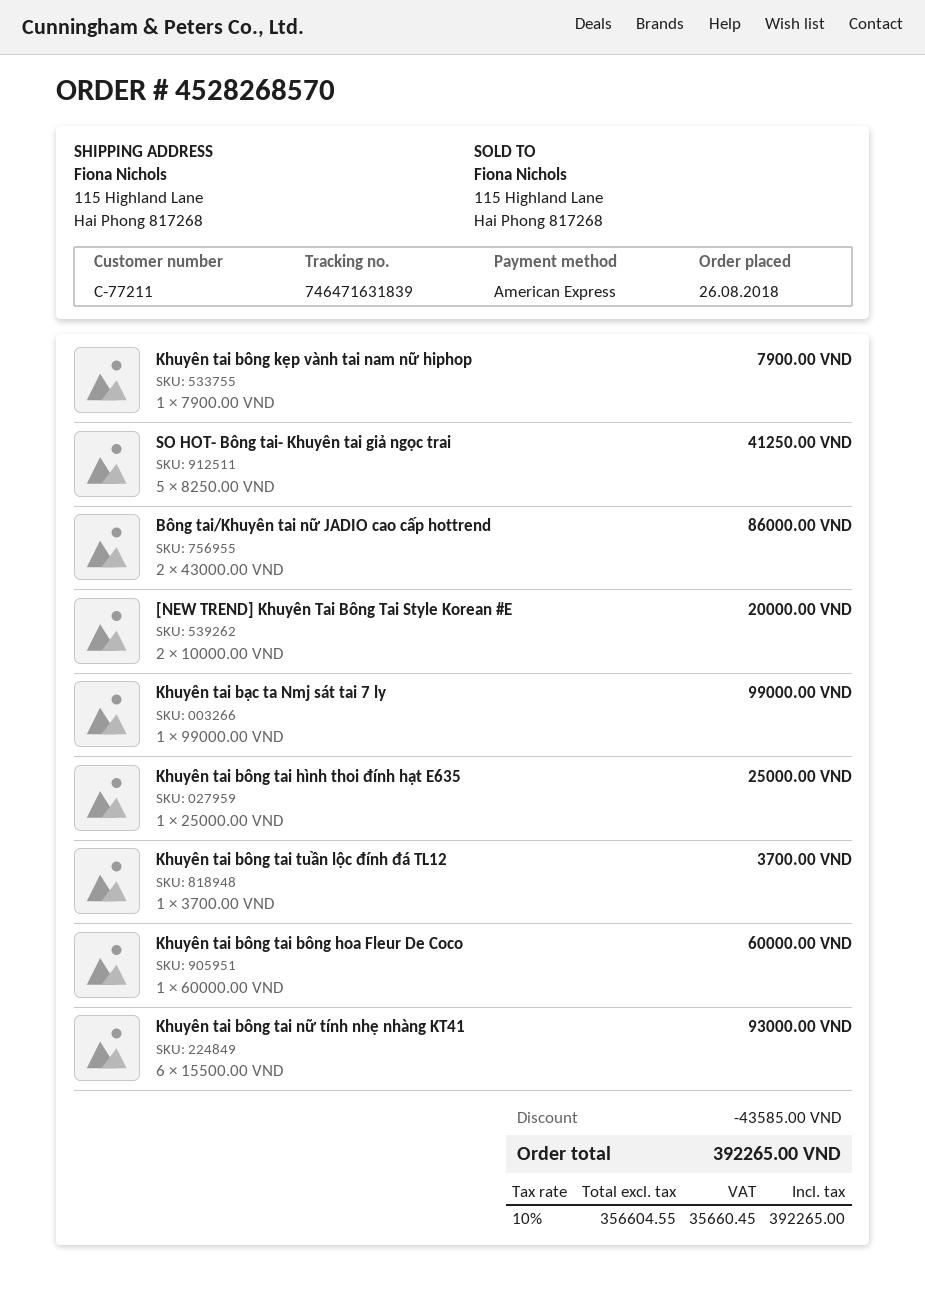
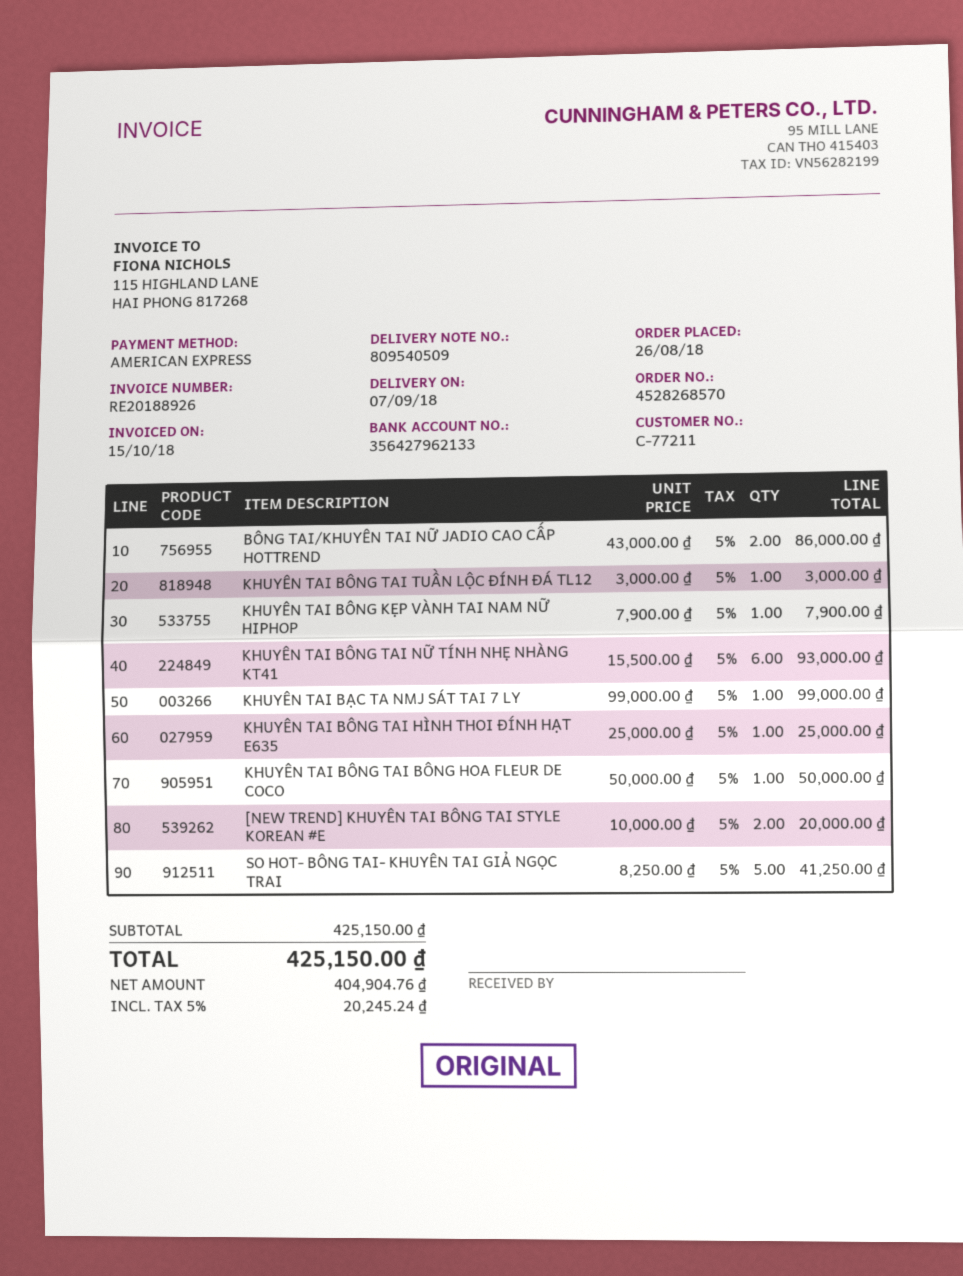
Khuyên tai bông tai tuần lộc đính đá TL12: 1 x 3700.00 = 3700.00 -> 1 x 3000.00 = 3000.00
Khuyên tai bông tai bông hoa Fleur De Coco: 1 x 60000.00 = 60000.00 -> 1 x 50000.00 = 50000.00
discount: 43585.00 -> none
net: 356604.55 -> 404904.76
tax: 10% = 35660.45 -> 5% = 20245.24
total: 392265.00 -> 425150.00

